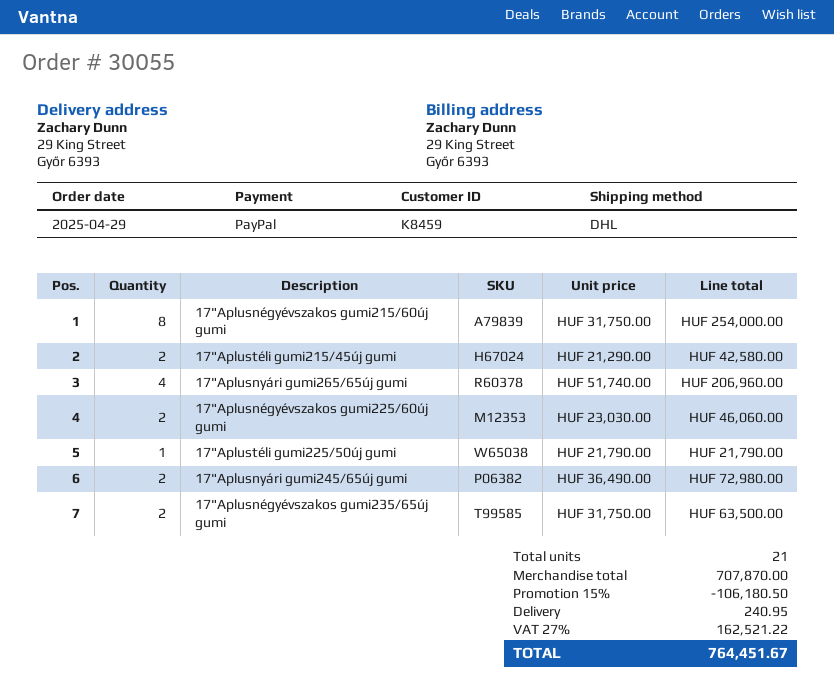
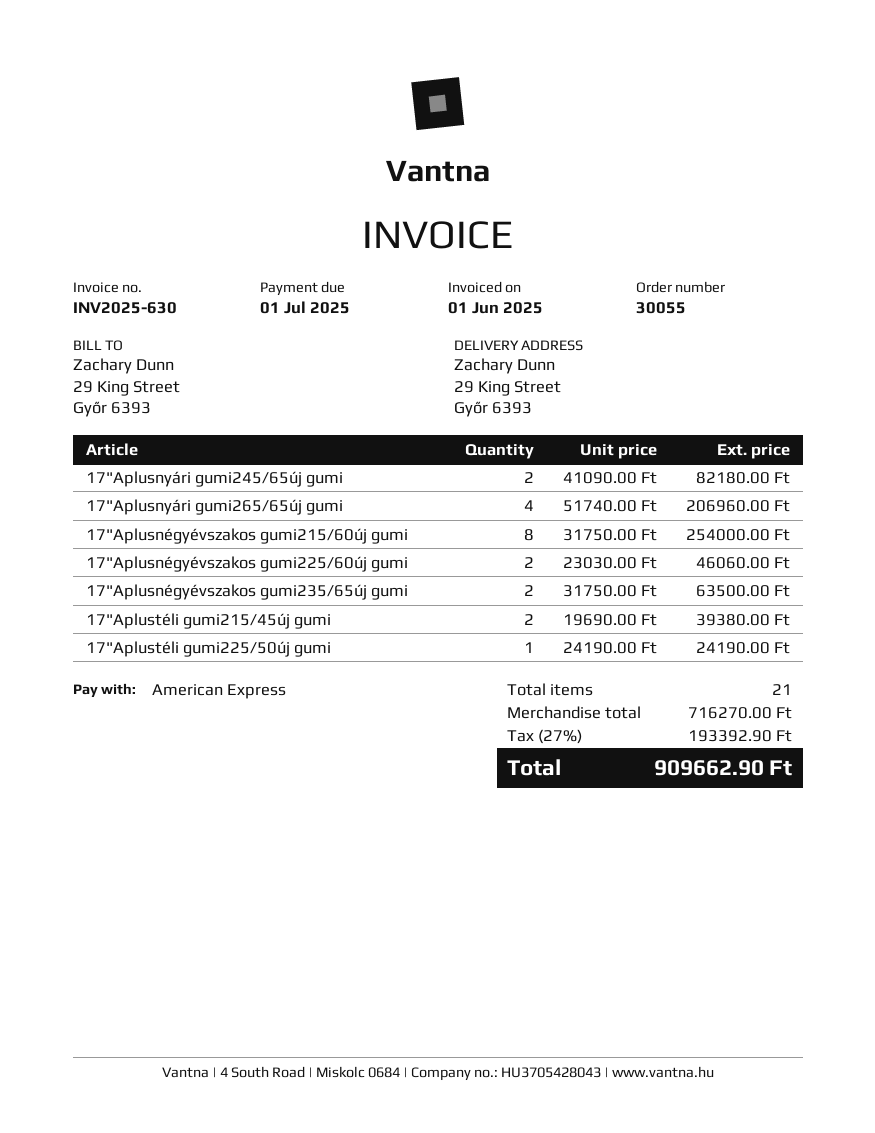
payment method: PayPal -> American Express
17"Aplustéli gumi215/45új gumi: 2 x 21290.00 = 42580.00 -> 2 x 19690.00 = 39380.00
17"Aplustéli gumi225/50új gumi: 1 x 21790.00 = 21790.00 -> 1 x 24190.00 = 24190.00
17"Aplusnyári gumi245/65új gumi: 2 x 36490.00 = 72980.00 -> 2 x 41090.00 = 82180.00
subtotal: 707870.00 -> 716270.00
discount: 15% = 106180.50 -> none
shipping: 240.95 -> none
tax: 27% = 162521.22 -> 27% = 193392.90
total: 764451.67 -> 909662.90

